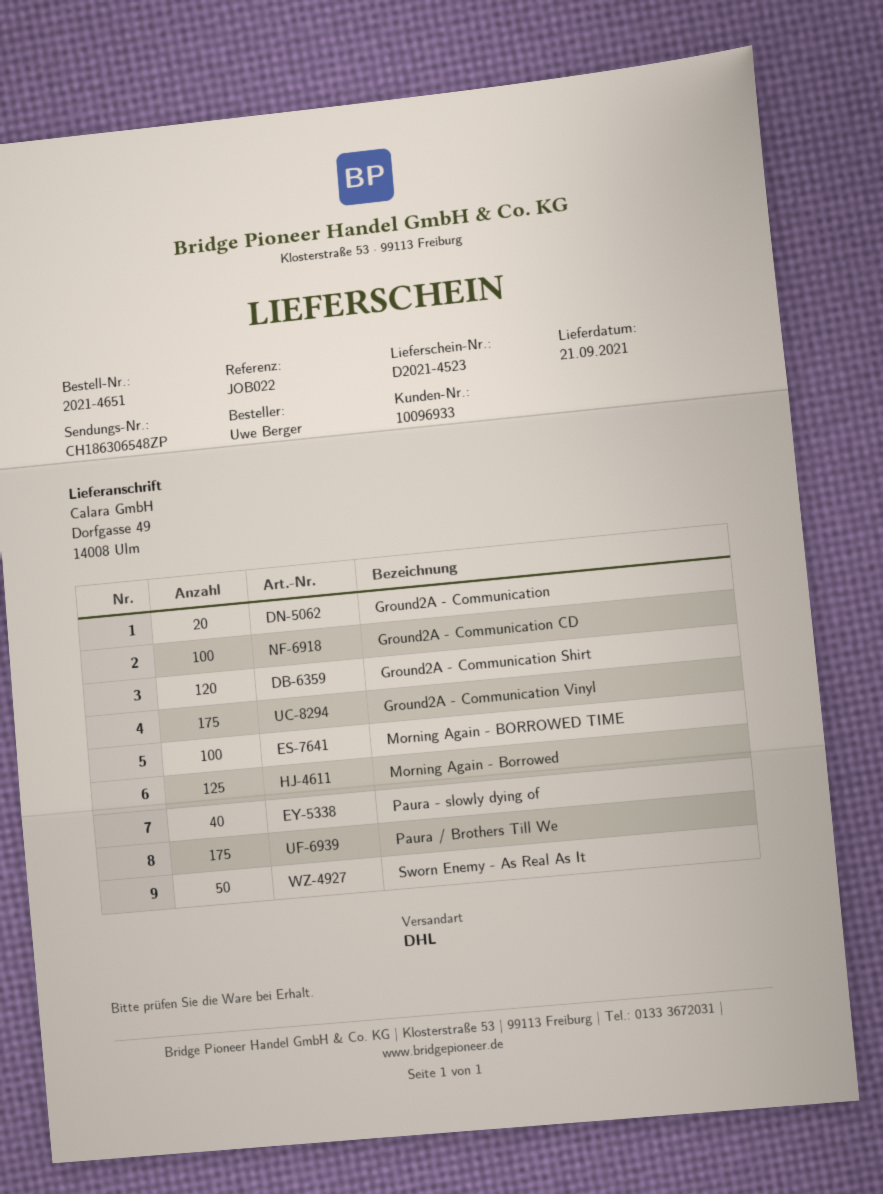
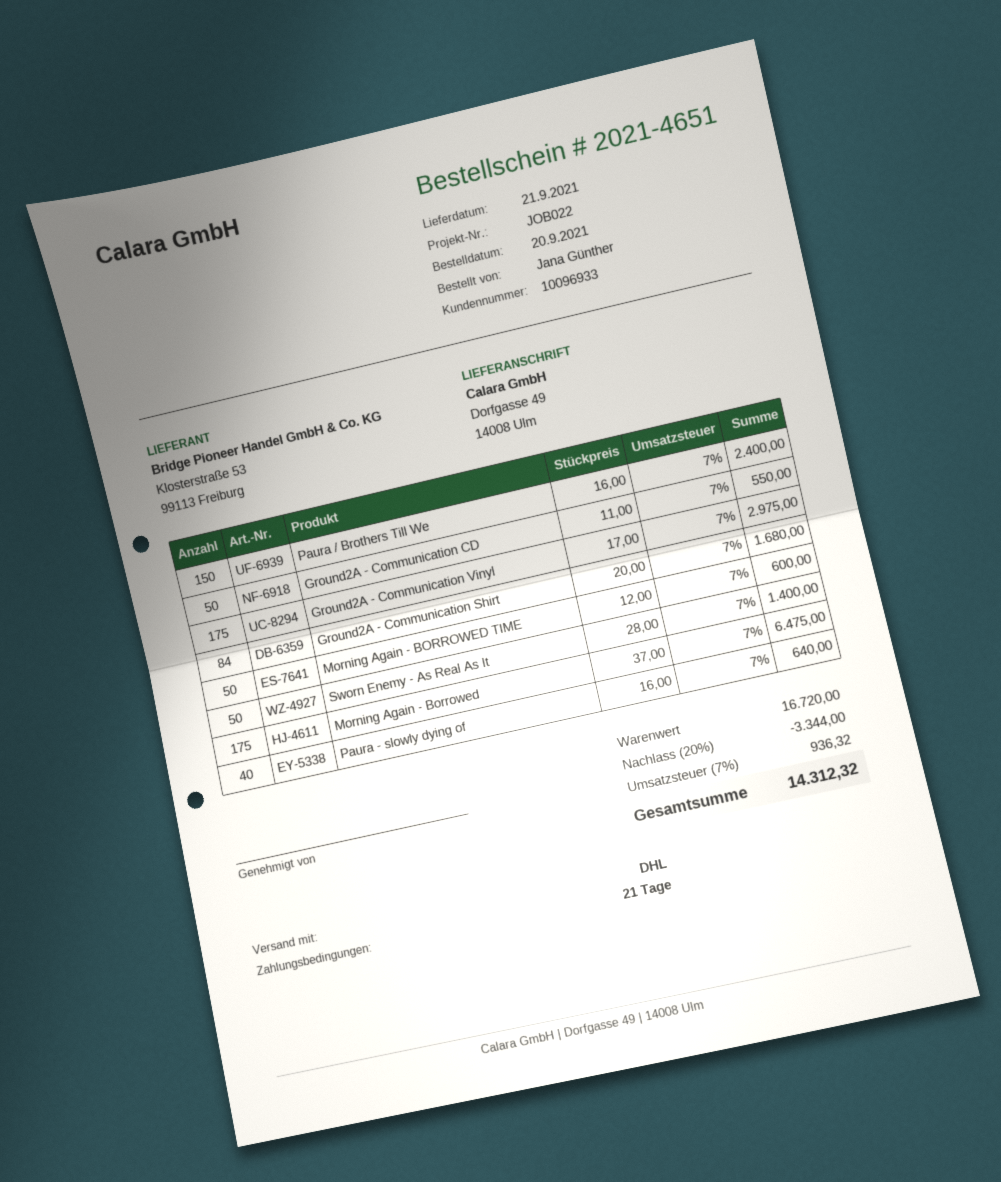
ordered by: Uwe Berger -> Jana Günther
Ground2A - Communication: 20 -> none
Ground2A - Communication CD: 100 -> 50
Ground2A - Communication Shirt: 120 -> 84
Morning Again - BORROWED TIME: 100 -> 50
Morning Again - Borrowed: 125 -> 175
Paura / Brothers Till We: 175 -> 150

